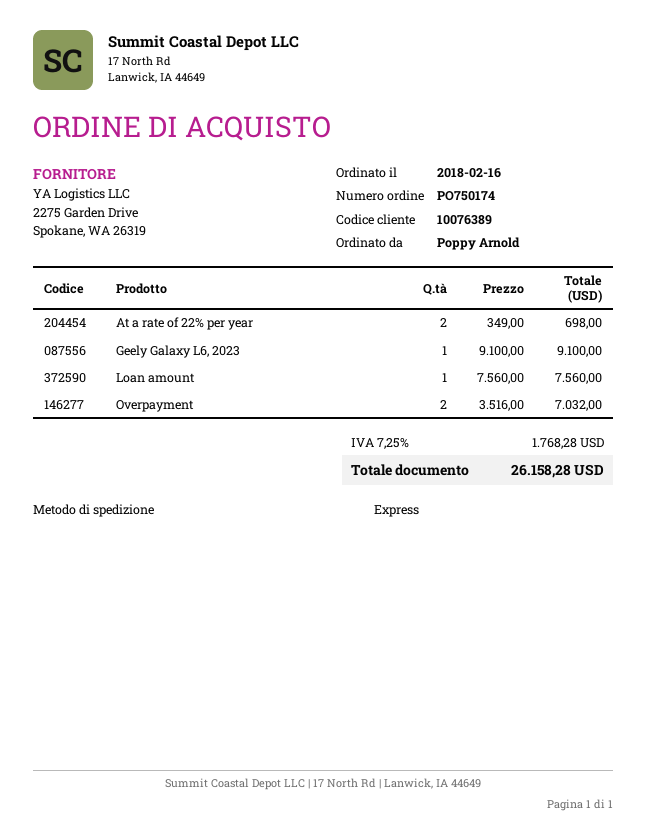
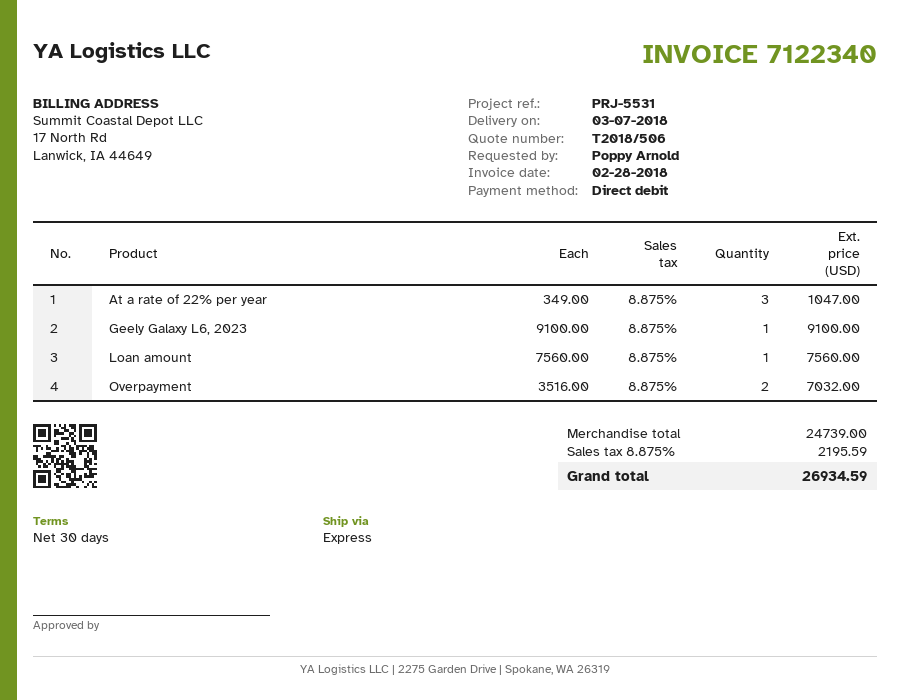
At a rate of 22% per year: 2 x 349.00 = 698.00 -> 3 x 349.00 = 1047.00
tax: 7.25% = 1768.28 -> 8.875% = 2195.59
total: 26158.28 -> 26934.59

